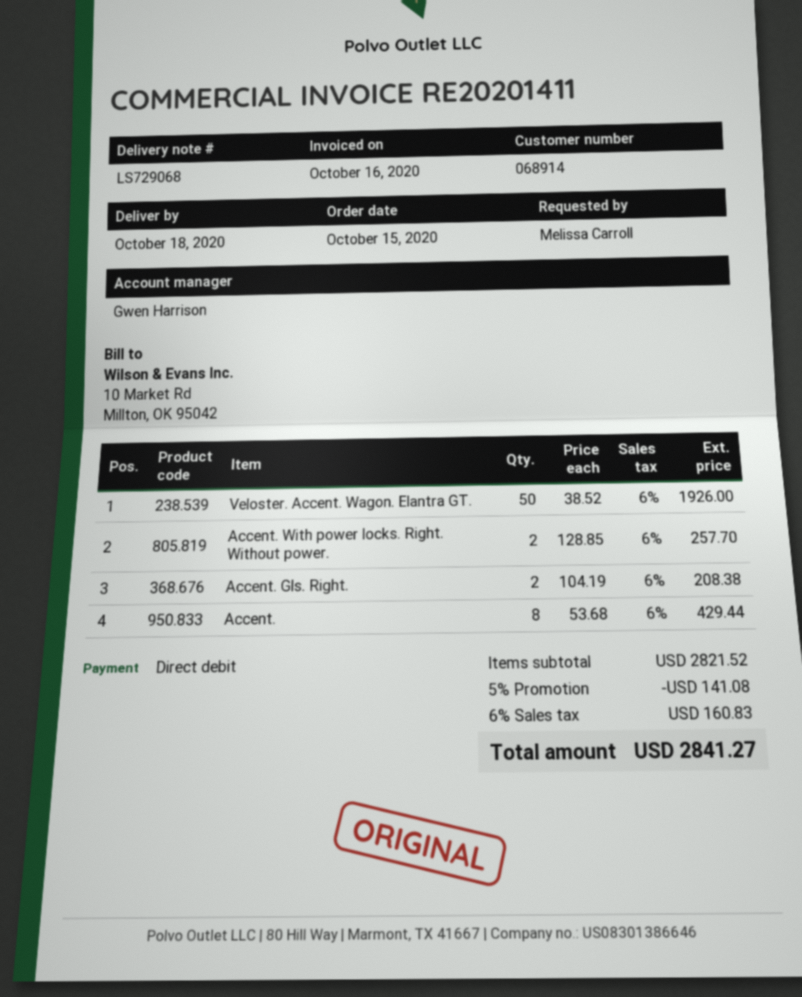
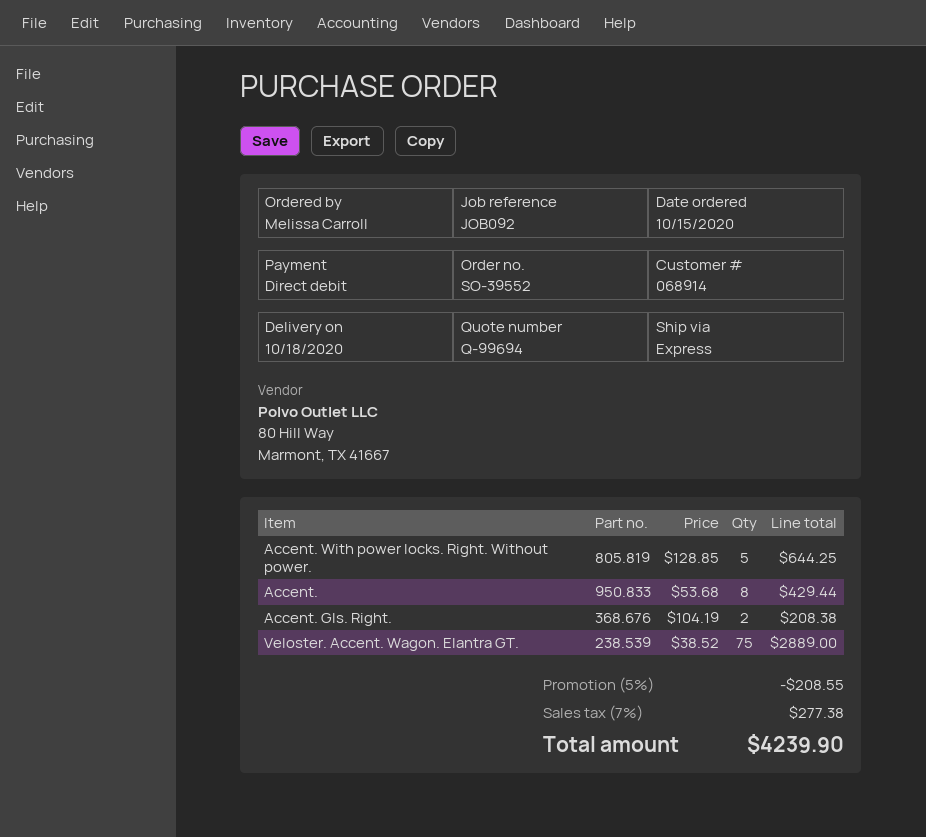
Veloster. Accent. Wagon. Elantra GT.: 50 x 38.52 = 1926.00 -> 75 x 38.52 = 2889.00
Accent. With power locks. Right. Without power.: 2 x 128.85 = 257.70 -> 5 x 128.85 = 644.25
discount: 5% = 141.08 -> 5% = 208.55
tax: 6% = 160.83 -> 7% = 277.38
total: 2841.27 -> 4239.90

